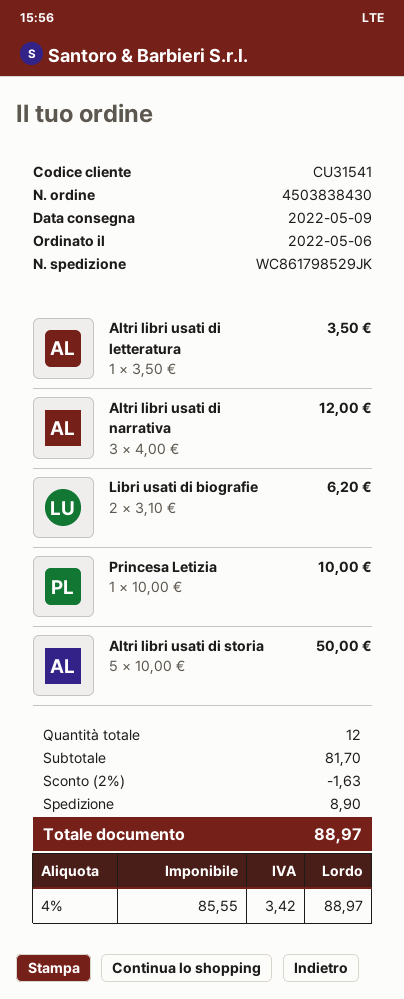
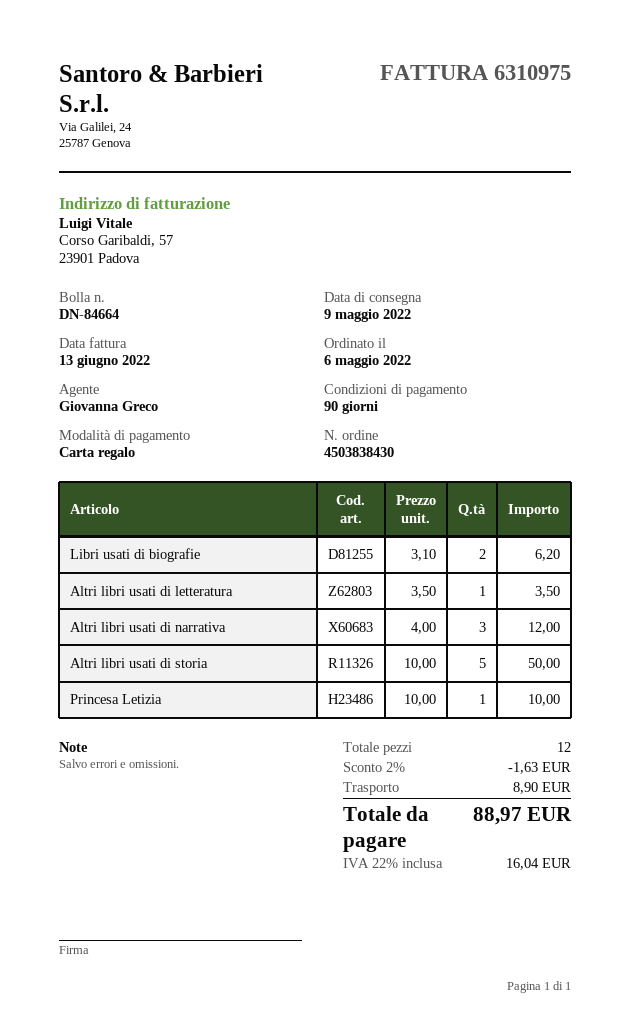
tax: 4% = 3.42 -> 22% = 16.04

